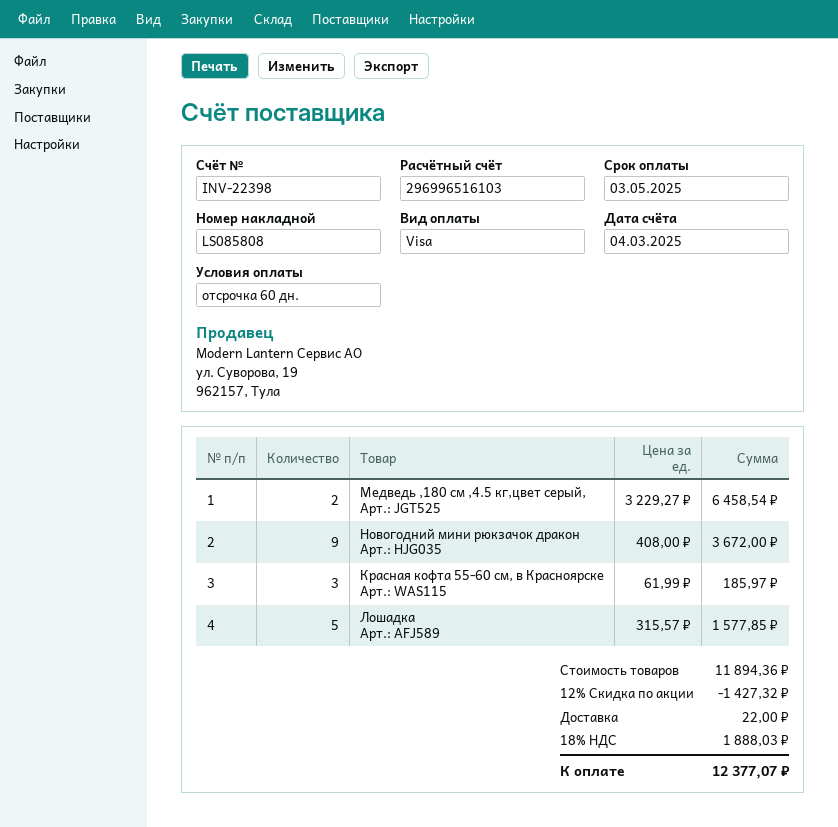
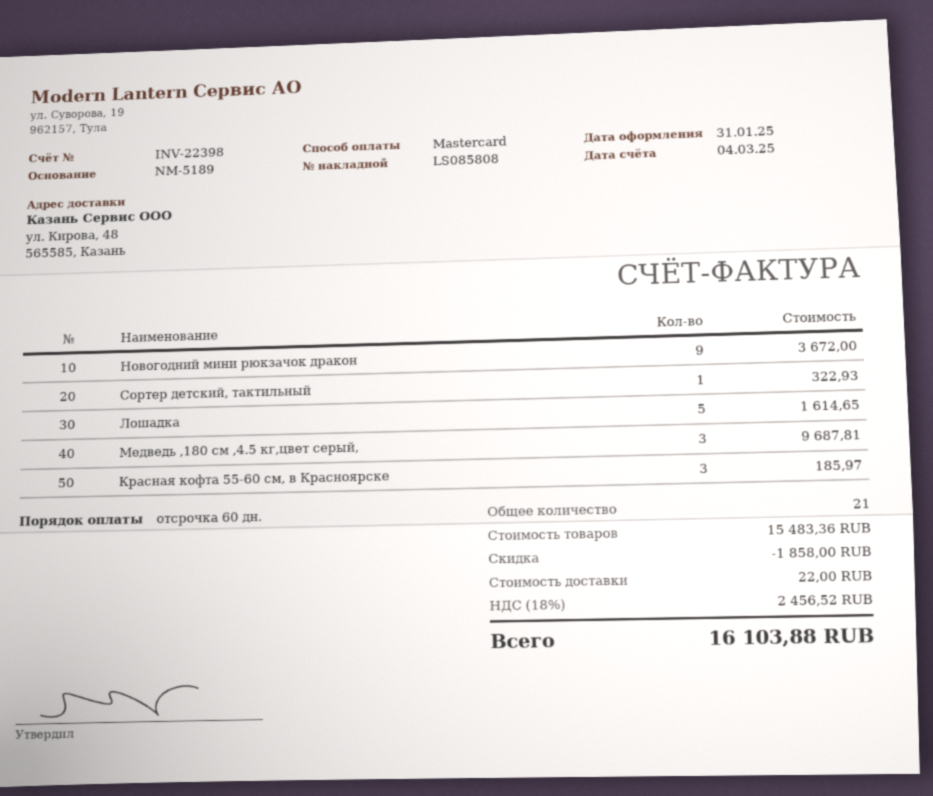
payment method: Visa -> Mastercard
Медведь ,180 см ,4.5 кг,цвет серый,: 2 for 6458.54 -> 3 for 9687.81
Лошадка: 5 for 1577.85 -> 5 for 1614.65
Сортер детский, тактильный: none -> 1 for 322.93
subtotal: 11894.36 -> 15483.36
discount: 1427.32 -> 1858.00
tax: 18% = 1888.03 -> 18% = 2456.52
total: 12377.07 -> 16103.88

